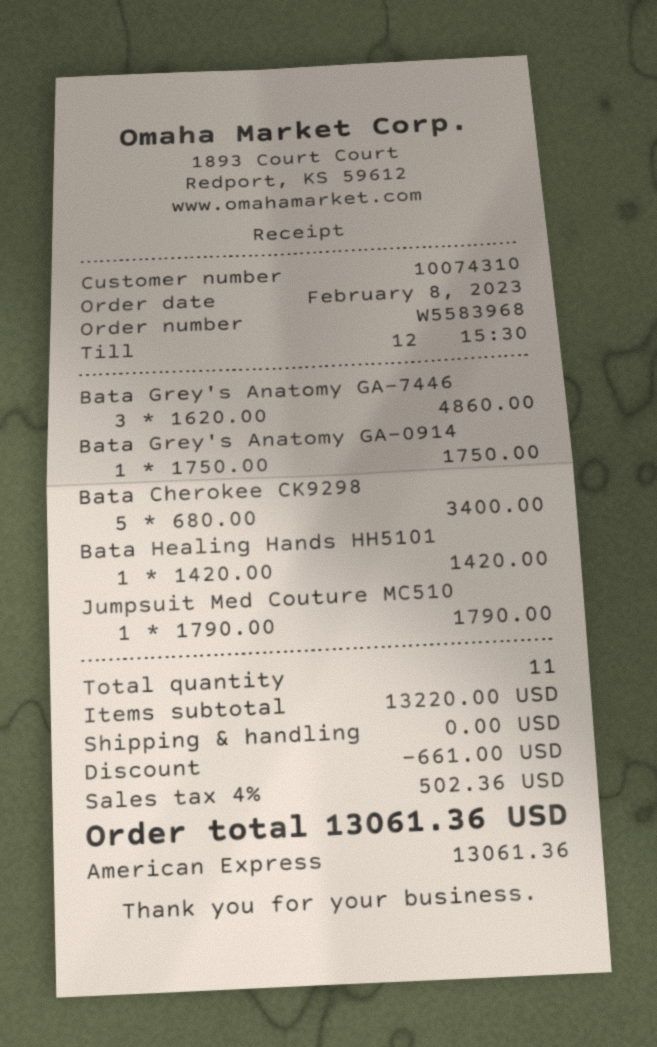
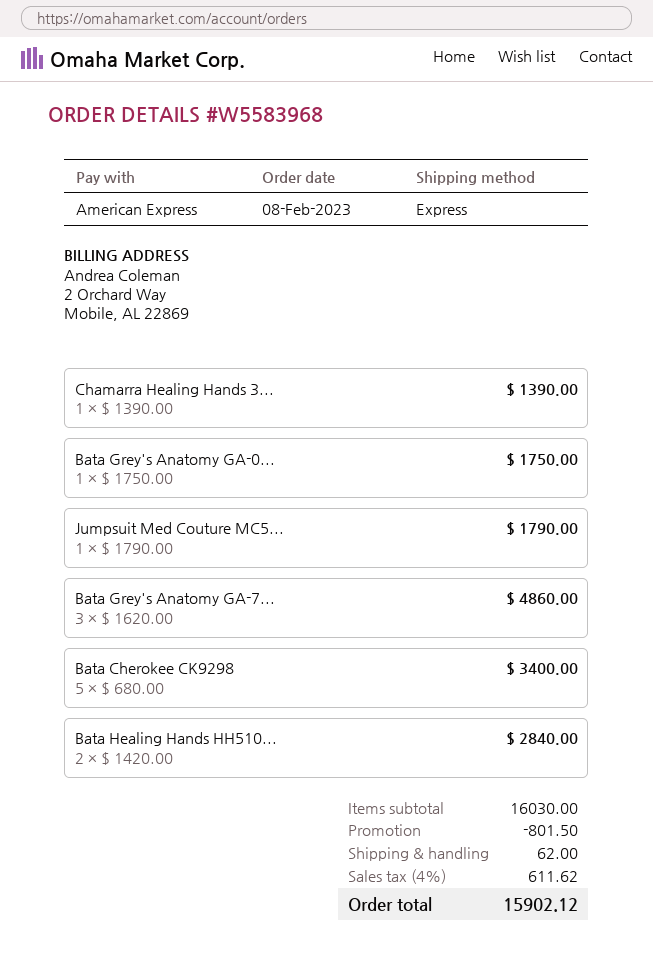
Bata Healing Hands HH5101: 1 x 1420.00 = 1420.00 -> 2 x 1420.00 = 2840.00
Chamarra Healing Hands 3...: none -> 1 x 1390.00 = 1390.00
subtotal: 13220.00 -> 16030.00
discount: 661.00 -> 801.50
shipping: 0.00 -> 62.00
tax: 4% = 502.36 -> 4% = 611.62
total: 13061.36 -> 15902.12

